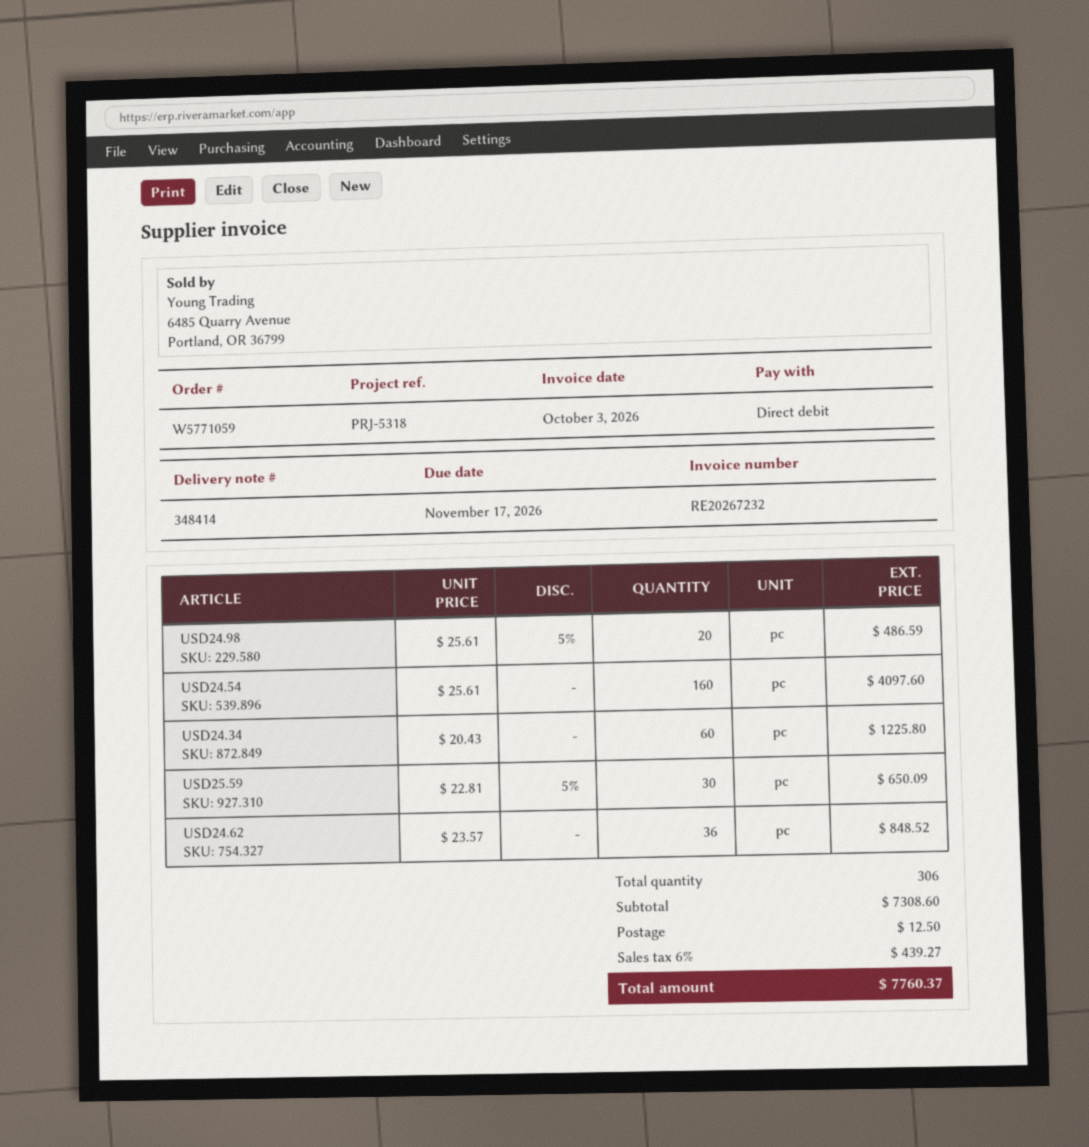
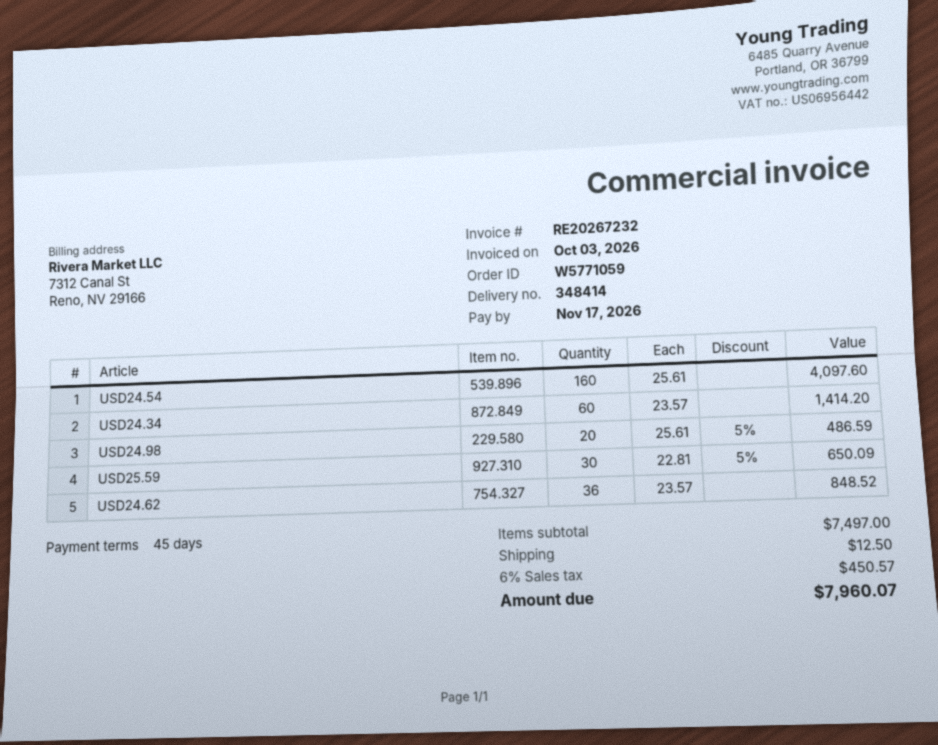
USD24.34: 60 x 20.43 = 1225.80 -> 60 x 23.57 = 1414.20
subtotal: 7308.60 -> 7497.00
tax: 6% = 439.27 -> 6% = 450.57
total: 7760.37 -> 7960.07

